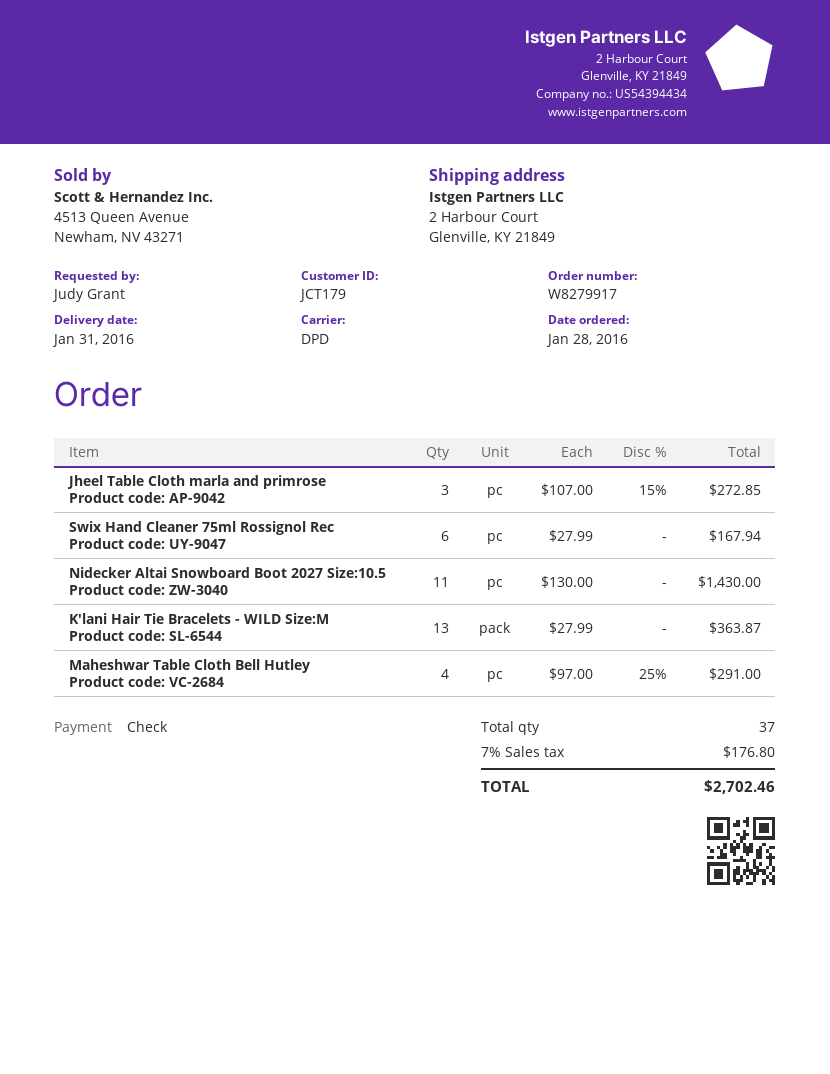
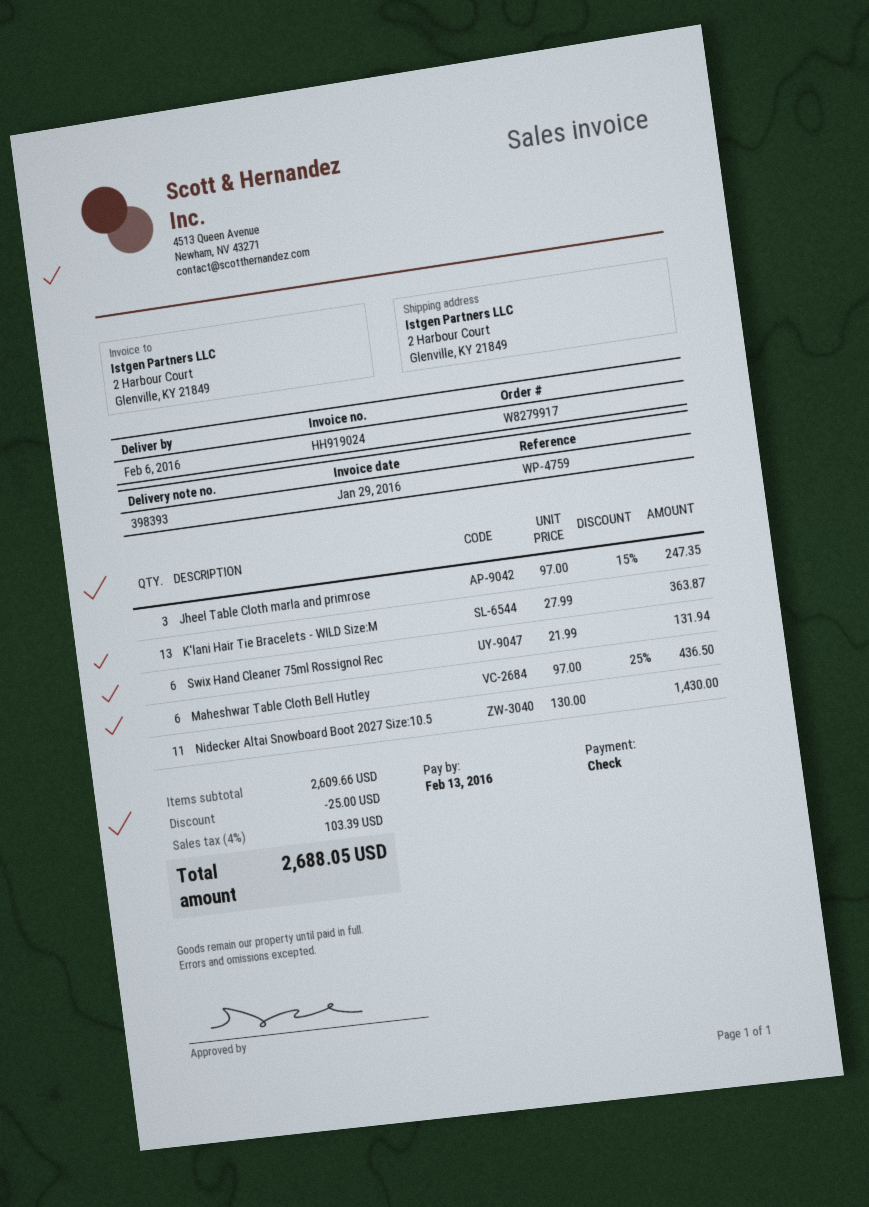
delivery date: 2016-01-31 -> 2016-02-06
Jheel Table Cloth marla and primrose: 3 x 107.00 - 15% = 272.85 -> 3 x 97.00 - 15% = 247.35
Swix Hand Cleaner 75ml Rossignol Rec: 6 x 27.99 = 167.94 -> 6 x 21.99 = 131.94
Maheshwar Table Cloth Bell Hutley: 4 x 97.00 - 25% = 291.00 -> 6 x 97.00 - 25% = 436.50
discount: none -> 25.00
tax: 7% = 176.80 -> 4% = 103.39
total: 2702.46 -> 2688.05

